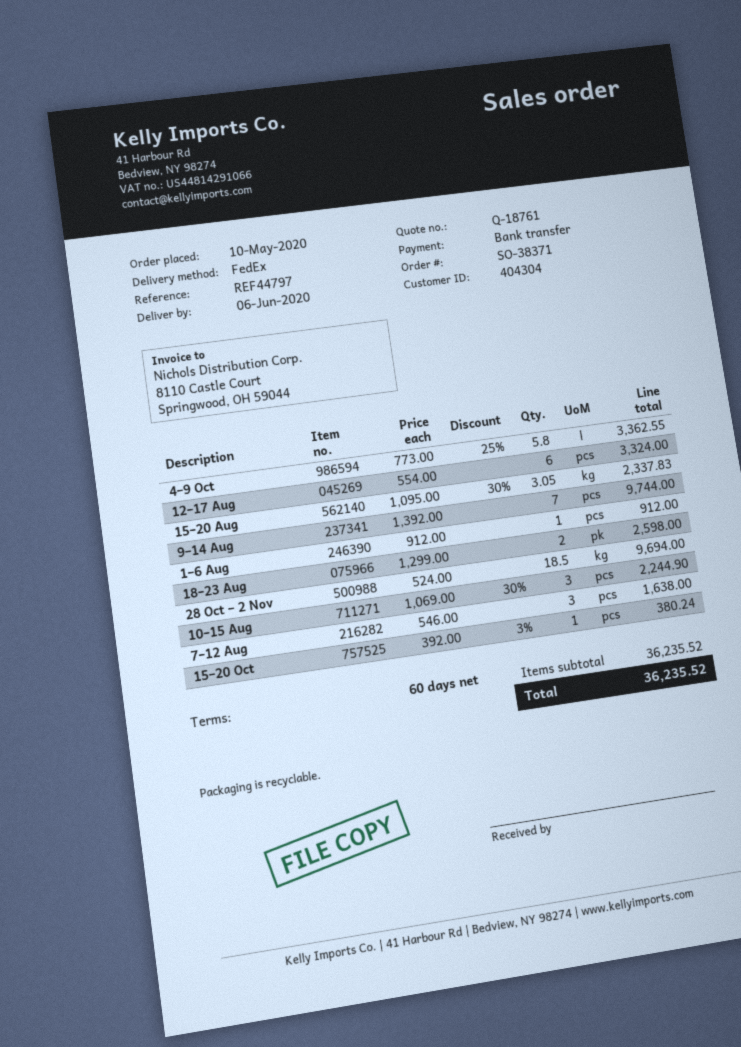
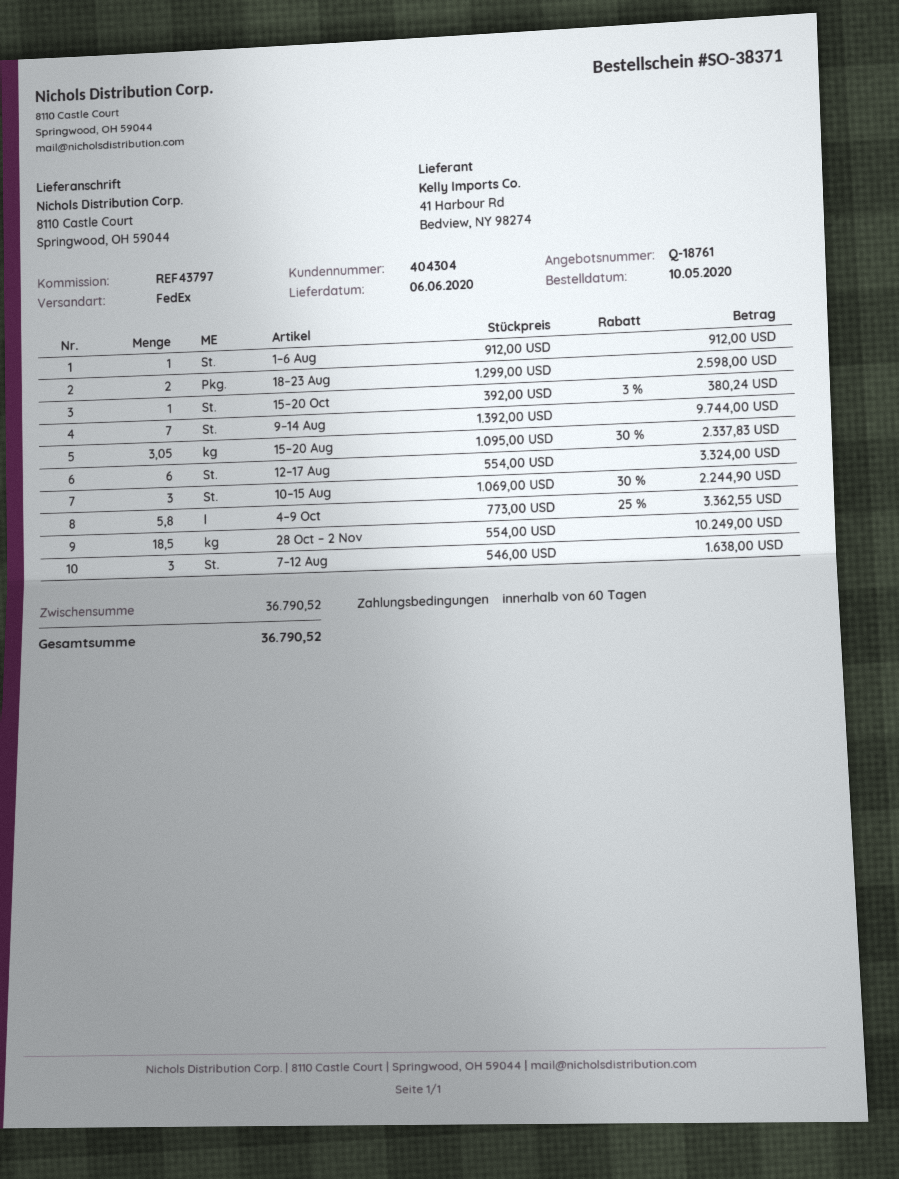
reference: REF44797 -> REF43797
28 Oct – 2 Nov: 18.5 x 524.00 = 9694.00 -> 18.5 x 554.00 = 10249.00
subtotal: 36235.52 -> 36790.52
total: 36235.52 -> 36790.52

